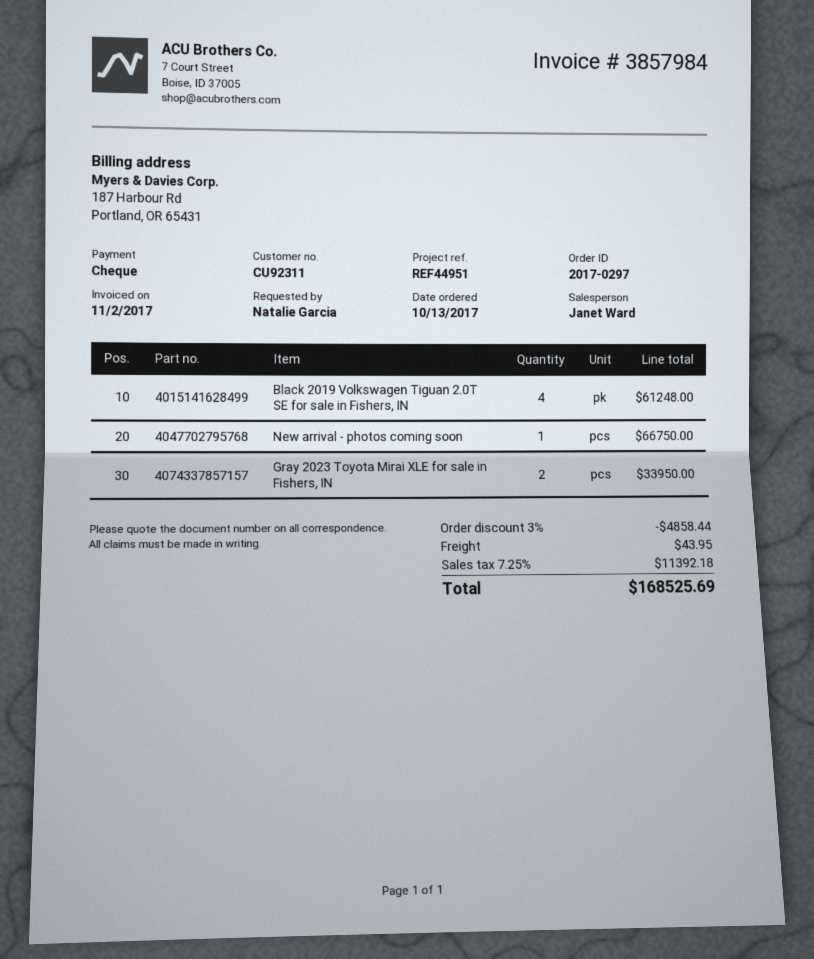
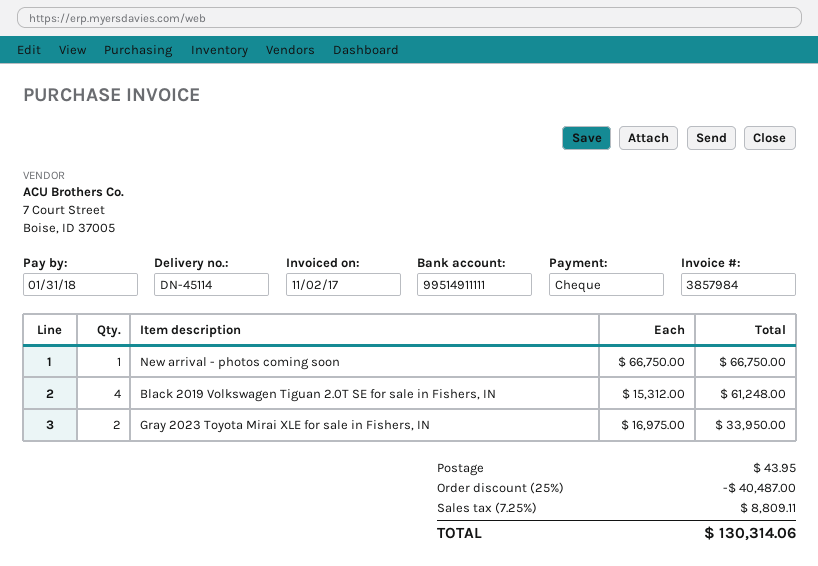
discount: 3% = 4858.44 -> 25% = 40487.00
tax: 7.25% = 11392.18 -> 7.25% = 8809.11
total: 168525.69 -> 130314.06

